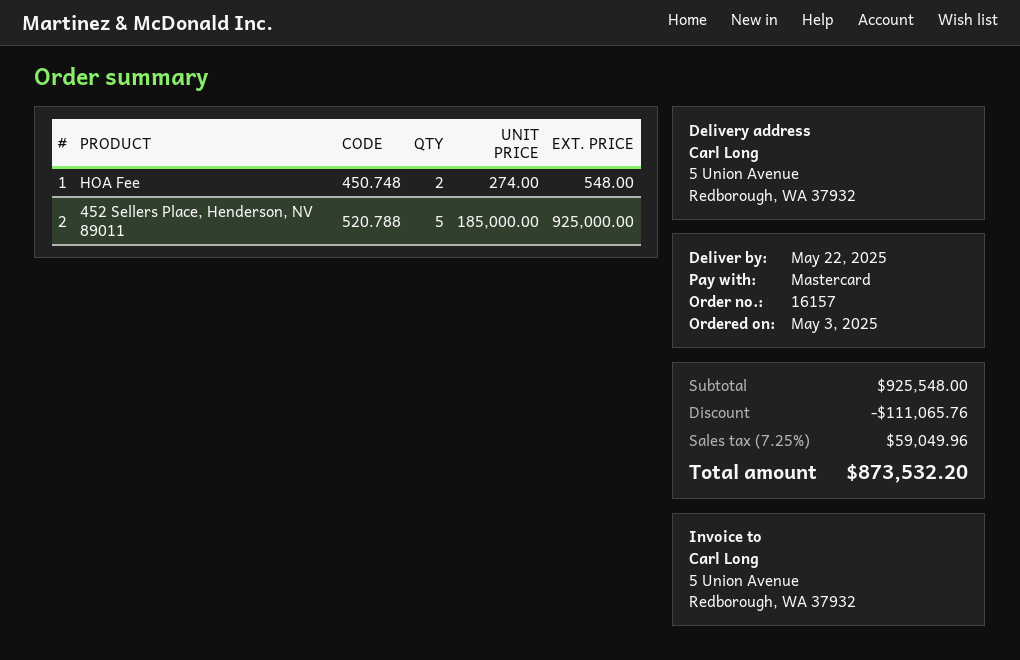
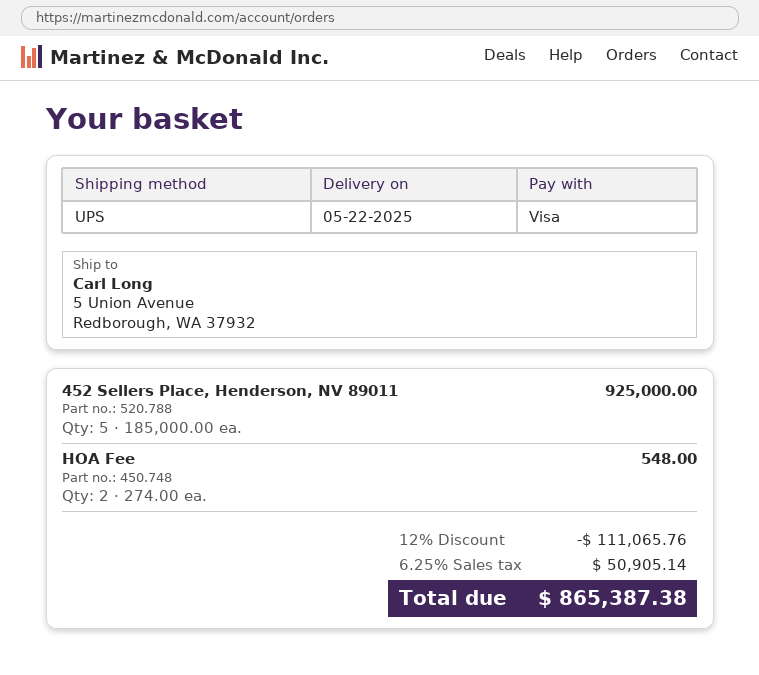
payment method: Mastercard -> Visa
tax: 7.25% = 59049.96 -> 6.25% = 50905.14
total: 873532.20 -> 865387.38

